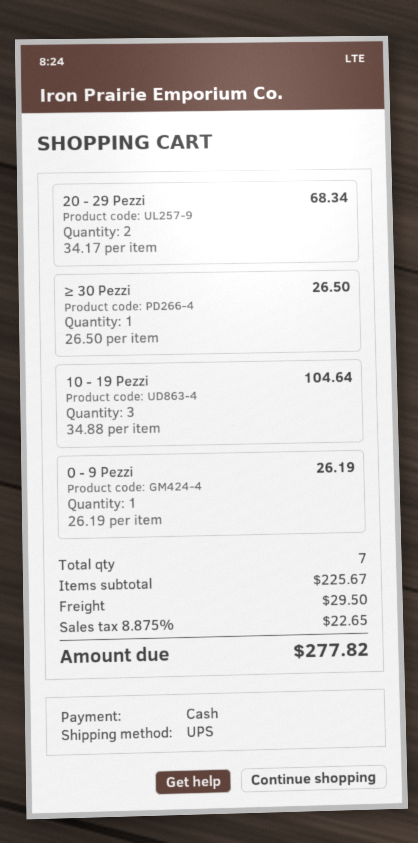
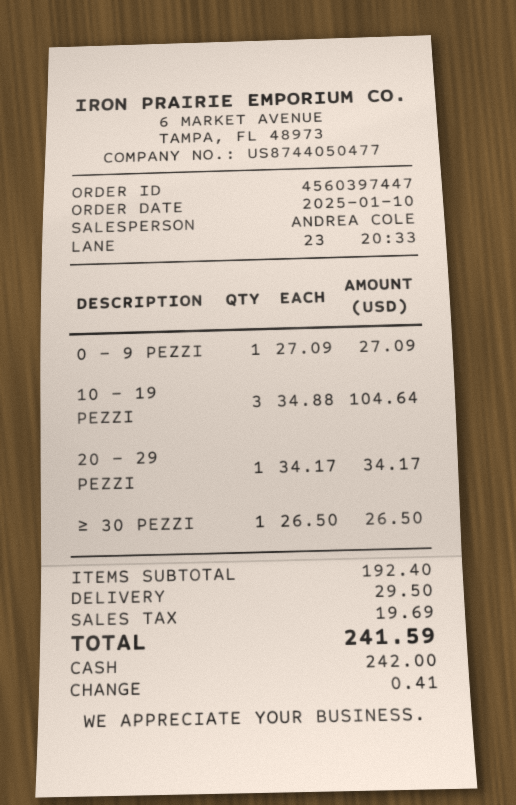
20 - 29 Pezzi: 2 x 34.17 = 68.34 -> 1 x 34.17 = 34.17
0 - 9 Pezzi: 1 x 26.19 = 26.19 -> 1 x 27.09 = 27.09
subtotal: 225.67 -> 192.40
tax: 22.65 -> 19.69
total: 277.82 -> 241.59

